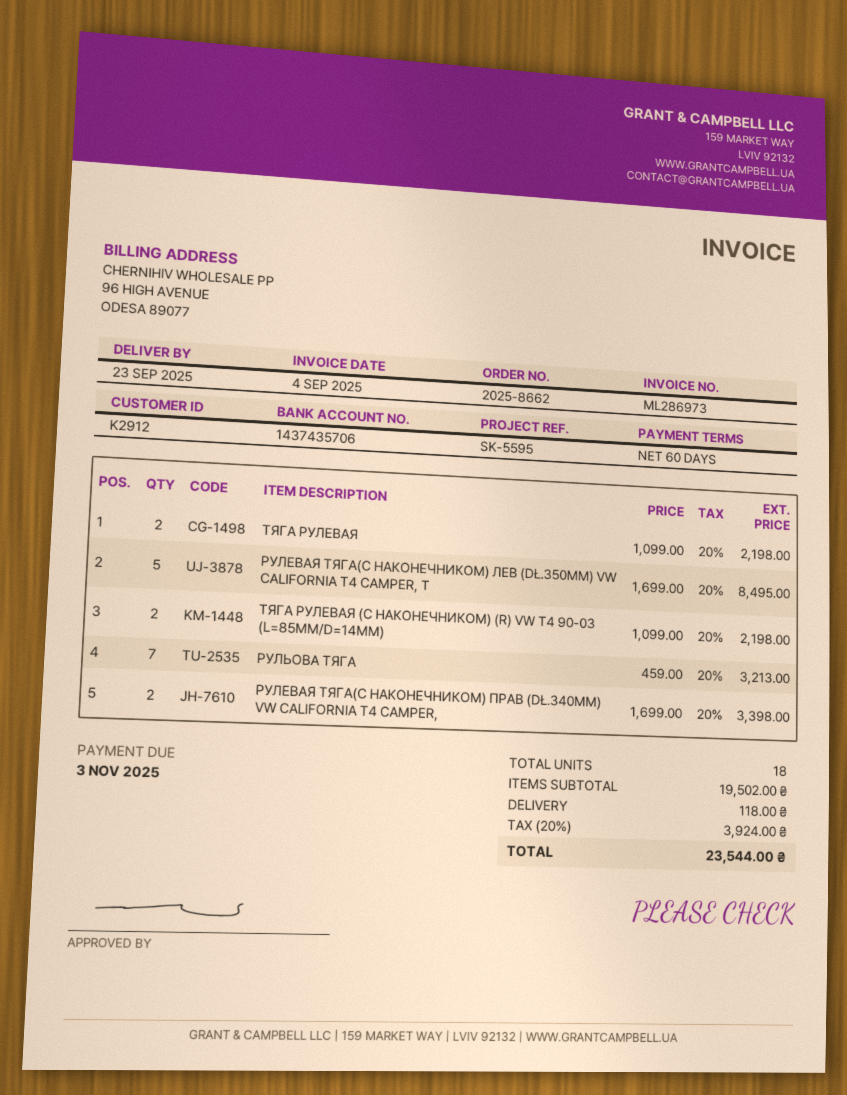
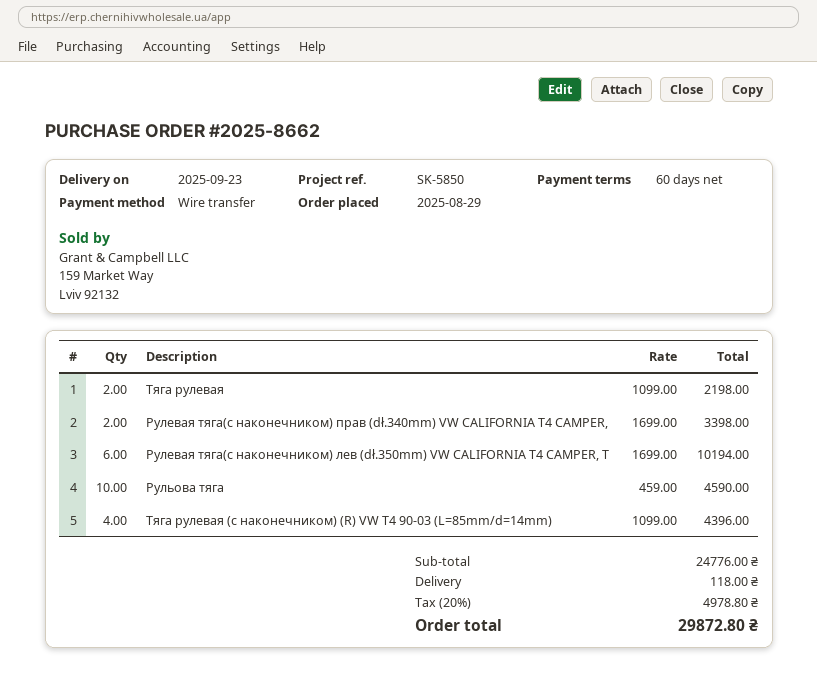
reference: SK-5595 -> SK-5850
РУЛЕВАЯ ТЯГА(С НАКОНЕЧНИКОМ) ЛЕВ (DŁ.350MM) VW CALIFORNIA T4 CAMPER, T: 5 x 1699.00 = 8495.00 -> 6 x 1699.00 = 10194.00
ТЯГА РУЛЕВАЯ (С НАКОНЕЧНИКОМ) (R) VW T4 90-03 (L=85MM/D=14MM): 2 x 1099.00 = 2198.00 -> 4 x 1099.00 = 4396.00
РУЛЬОВА ТЯГА: 7 x 459.00 = 3213.00 -> 10 x 459.00 = 4590.00
subtotal: 19502.00 -> 24776.00
tax: 20% = 3924.00 -> 20% = 4978.80
total: 23544.00 -> 29872.80

